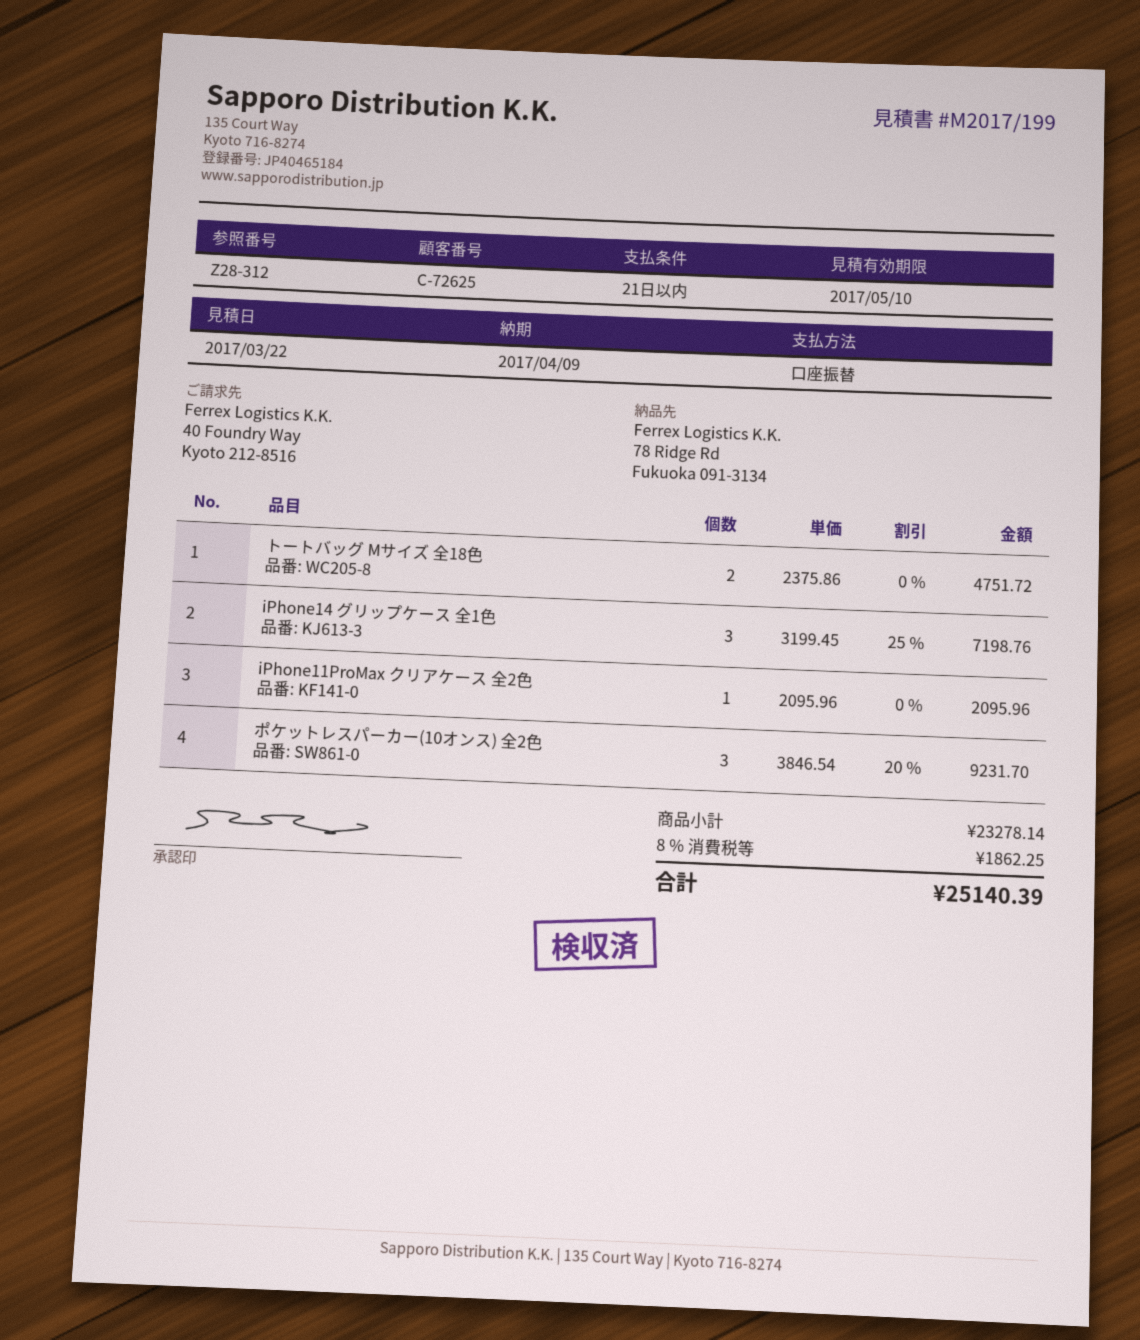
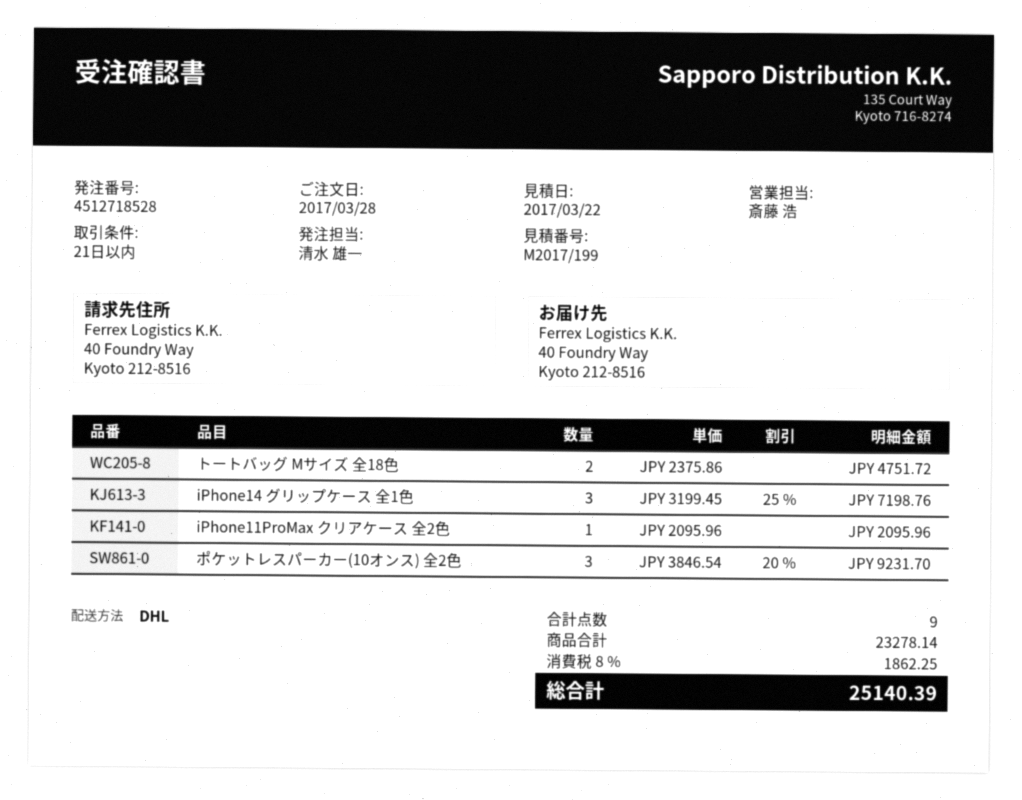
ship to: 78 Ridge Rd, Fukuoka 091-3134 -> 40 Foundry Way, Kyoto 212-8516

